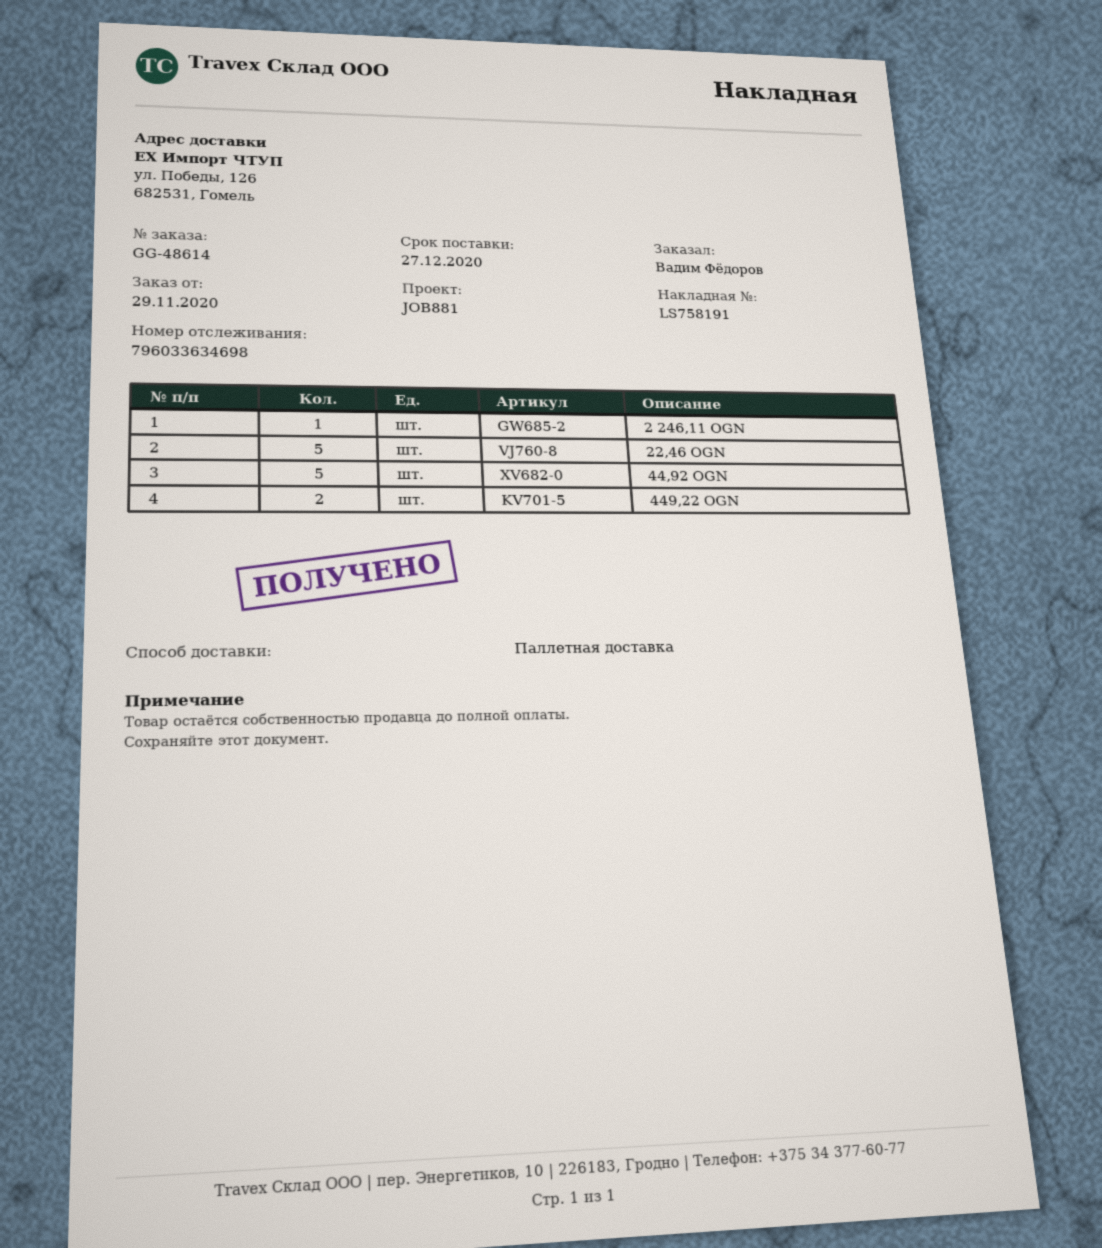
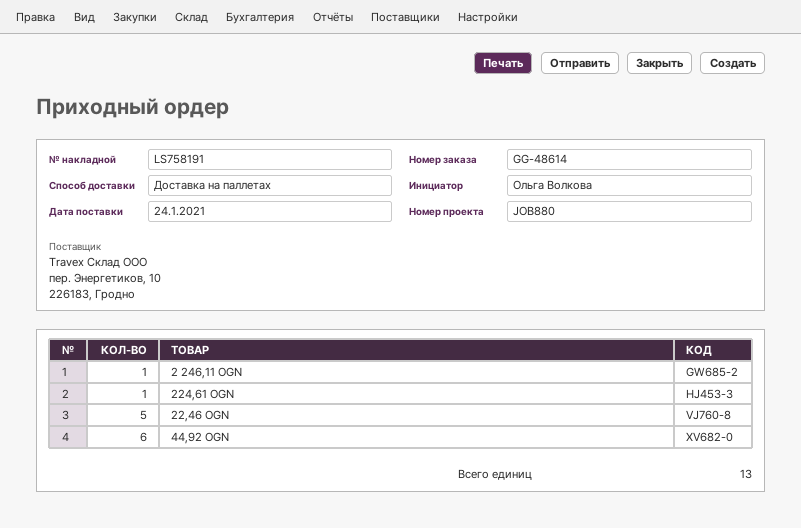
delivery date: 2020-12-27 -> 2021-01-24
reference: JOB881 -> JOB880
ordered by: Вадим Фёдоров -> Ольга Волкова
44,92 OGN: 5 -> 6
449,22 OGN: 2 -> none
224,61 OGN: none -> 1

